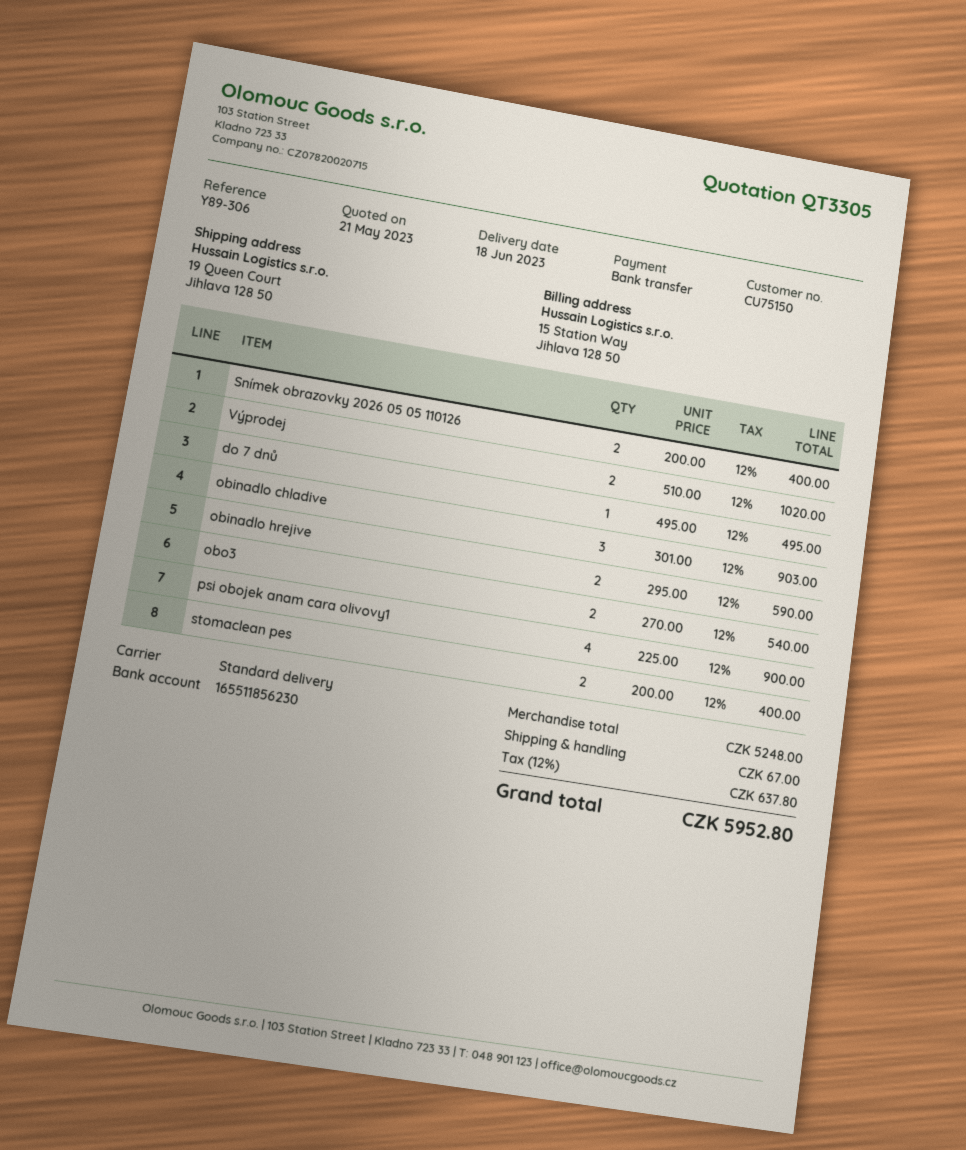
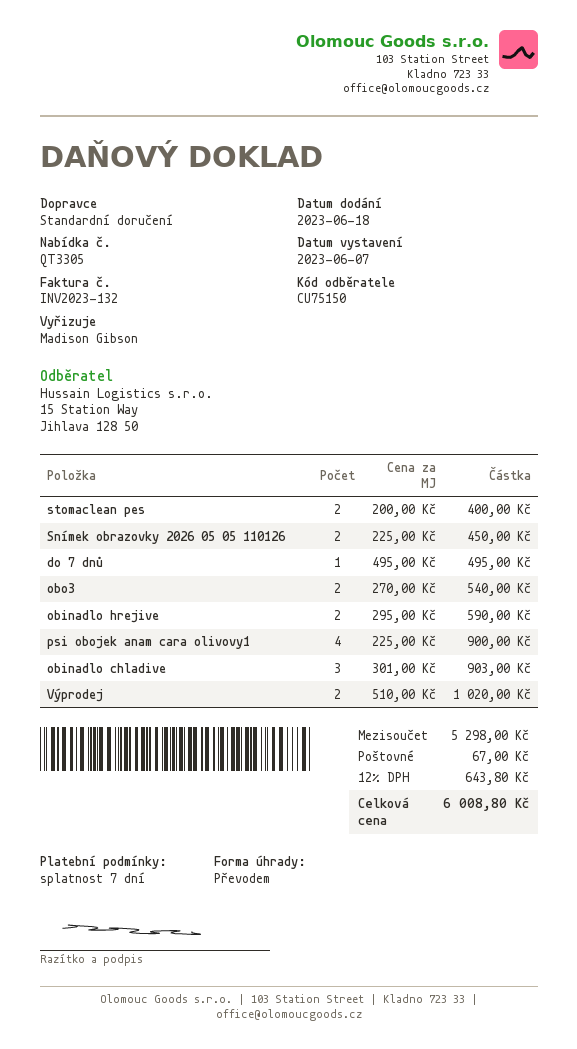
Snímek obrazovky 2026 05 05 110126: 2 x 200.00 = 400.00 -> 2 x 225.00 = 450.00
subtotal: 5248.00 -> 5298.00
tax: 12% = 637.80 -> 12% = 643.80
total: 5952.80 -> 6008.80

